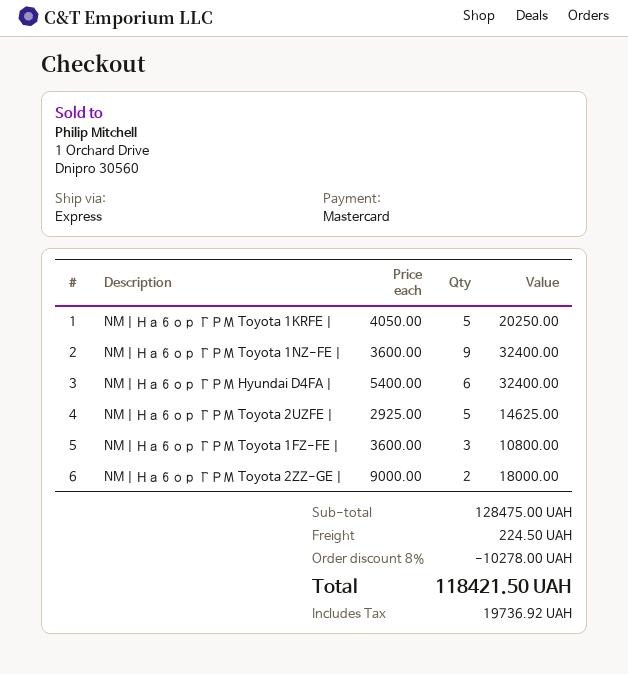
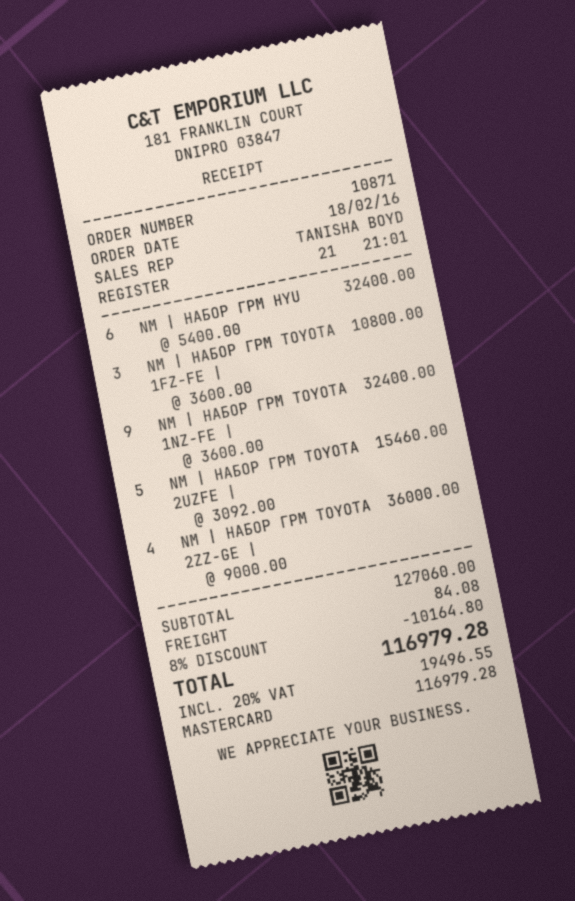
NM | Набор ГРМ Toyota 1KRFE |: 5 x 4050.00 = 20250.00 -> none
NM | Набор ГРМ Toyota 2UZFE |: 5 x 2925.00 = 14625.00 -> 5 x 3092.00 = 15460.00
NM | Набор ГРМ Toyota 2ZZ-GE |: 2 x 9000.00 = 18000.00 -> 4 x 9000.00 = 36000.00
subtotal: 128475.00 -> 127060.00
discount: 8% = 10278.00 -> 8% = 10164.80
shipping: 224.50 -> 84.08
tax: 19736.92 -> 19496.55
total: 118421.50 -> 116979.28

